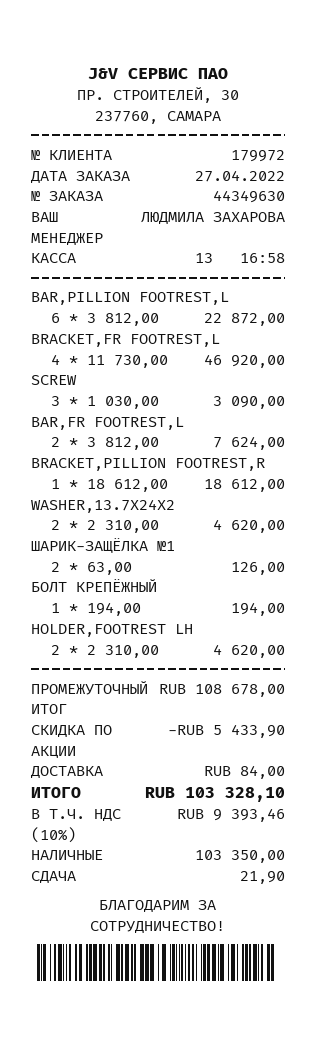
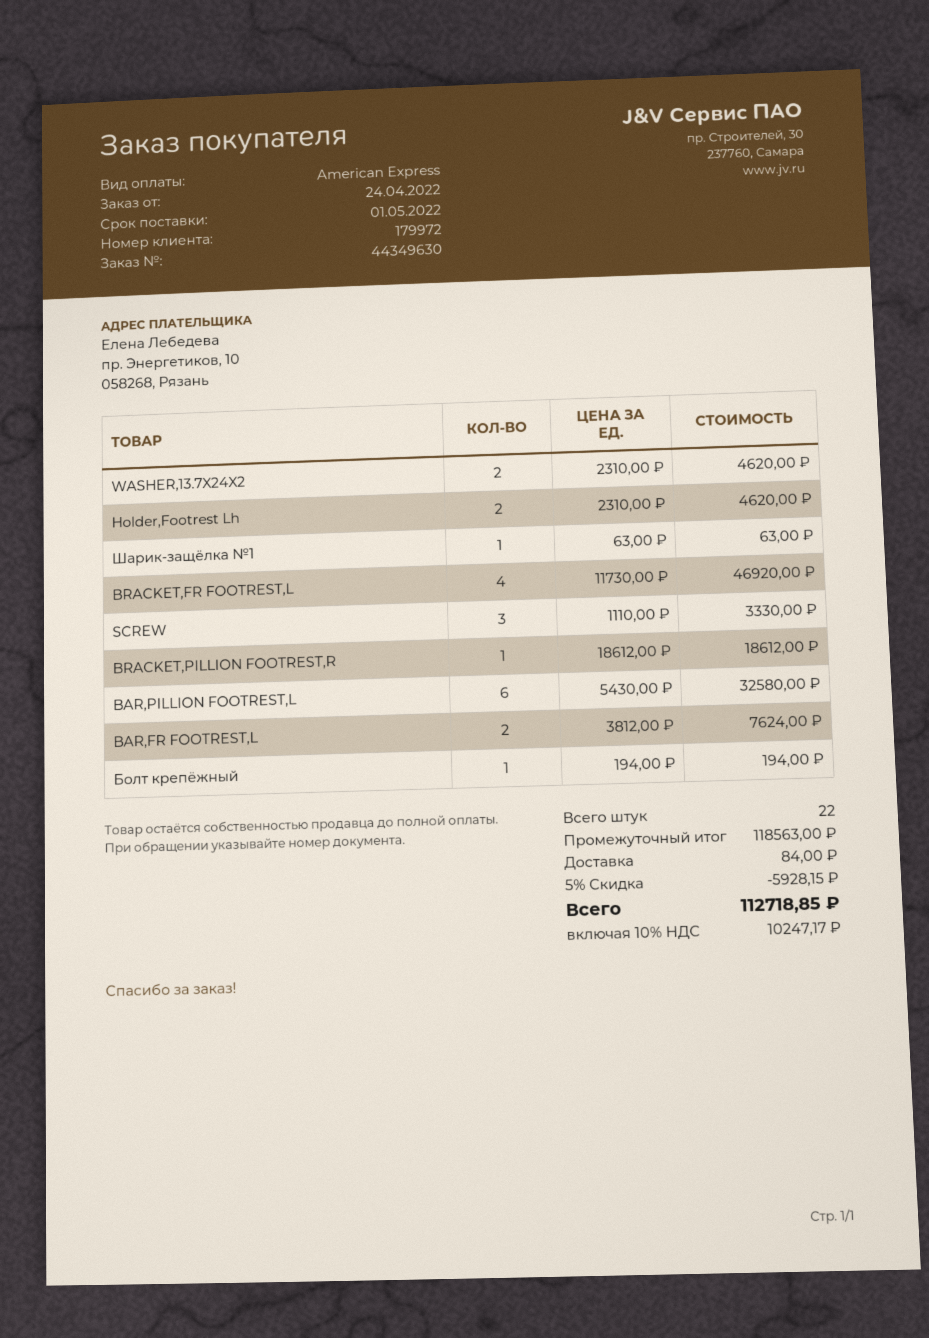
order date: 2022-04-27 -> 2022-04-24
payment method: cash -> American Express
BAR,PILLION FOOTREST,L: 6 x 3812.00 = 22872.00 -> 6 x 5430.00 = 32580.00
SCREW: 3 x 1030.00 = 3090.00 -> 3 x 1110.00 = 3330.00
ШАРИК-ЗАЩЁЛКА №1: 2 x 63.00 = 126.00 -> 1 x 63.00 = 63.00
subtotal: 108678.00 -> 118563.00
discount: 5433.90 -> 5928.15
tax: 10% = 9393.46 -> 10% = 10247.17
total: 103328.10 -> 112718.85

